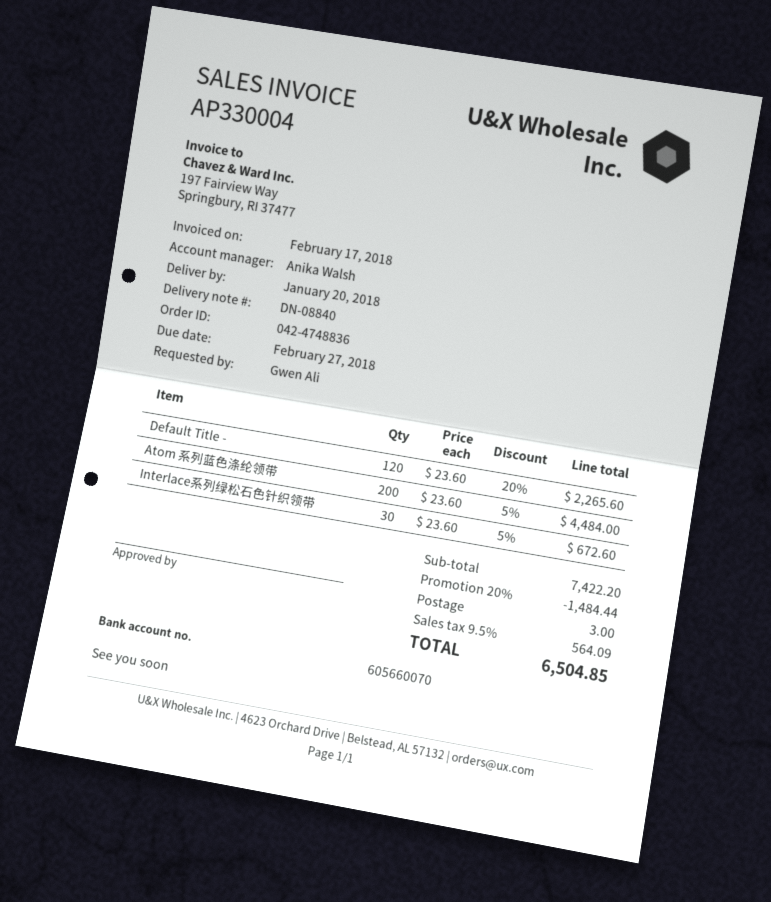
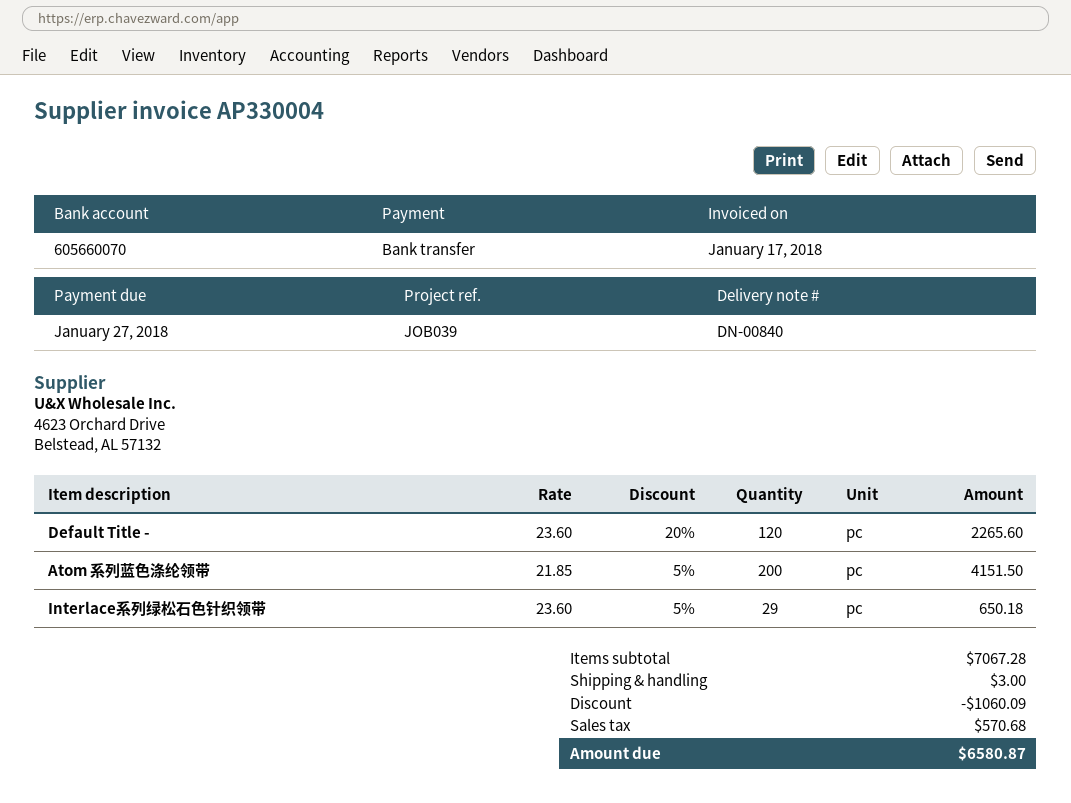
delivery note number: DN-08840 -> DN-00840
invoice date: 2018-02-17 -> 2018-01-17
due date: 2018-02-27 -> 2018-01-27
Atom 系列蓝色涤纶领带: 200 x 23.60 - 5% = 4484.00 -> 200 x 21.85 - 5% = 4151.50
Interlace系列绿松石色针织领带: 30 x 23.60 - 5% = 672.60 -> 29 x 23.60 - 5% = 650.18
subtotal: 7422.20 -> 7067.28
discount: 1484.44 -> 1060.09
tax: 564.09 -> 570.68
total: 6504.85 -> 6580.87

